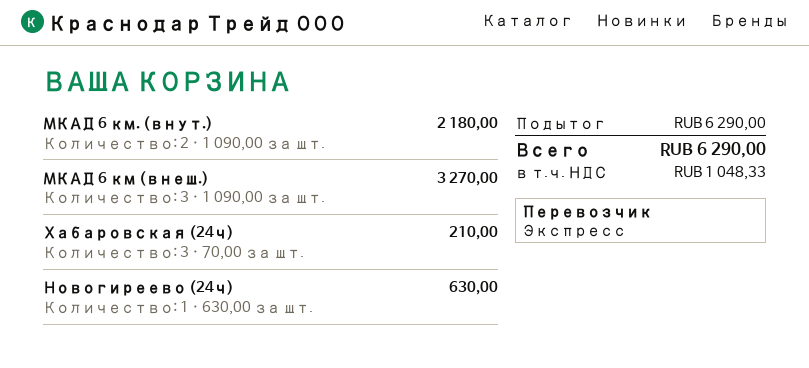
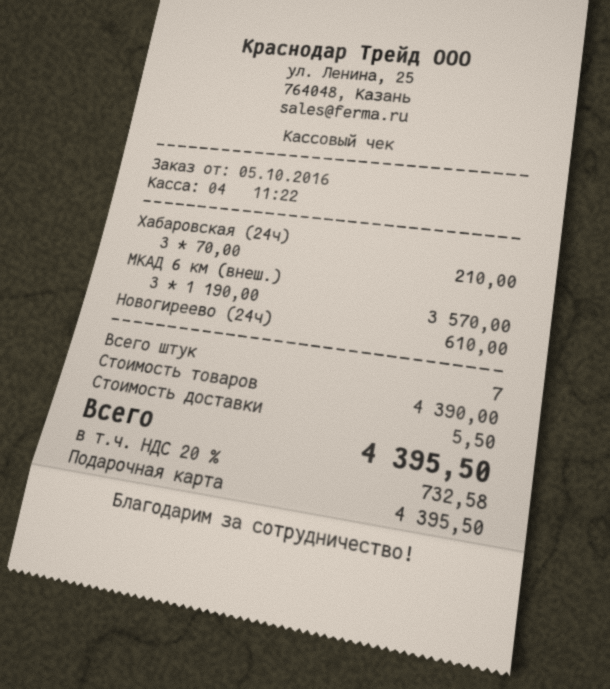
МКАД 6 км. (внут.): 2 x 1090.00 = 2180.00 -> none
МКАД 6 км (внеш.): 3 x 1090.00 = 3270.00 -> 3 x 1190.00 = 3570.00
Новогиреево (24ч): 1 x 630.00 = 630.00 -> 1 x 610.00 = 610.00
subtotal: 6290.00 -> 4390.00
shipping: none -> 5.50
tax: 1048.33 -> 732.58
total: 6290.00 -> 4395.50

